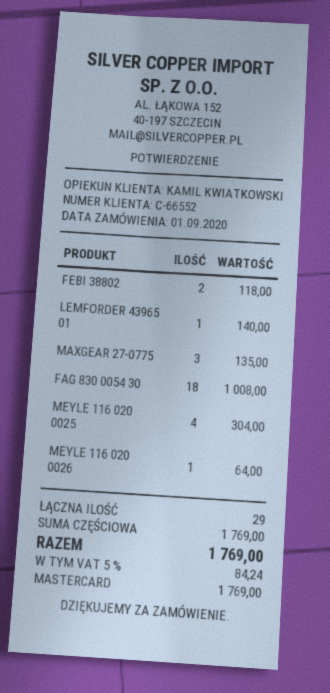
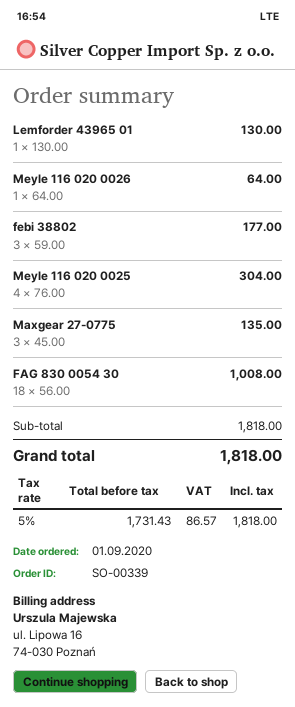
FEBI 38802: 2 for 118.00 -> 3 for 177.00
LEMFORDER 43965 01: 1 for 140.00 -> 1 for 130.00
subtotal: 1769.00 -> 1818.00
tax: 5% = 84.24 -> 5% = 86.57
total: 1769.00 -> 1818.00

